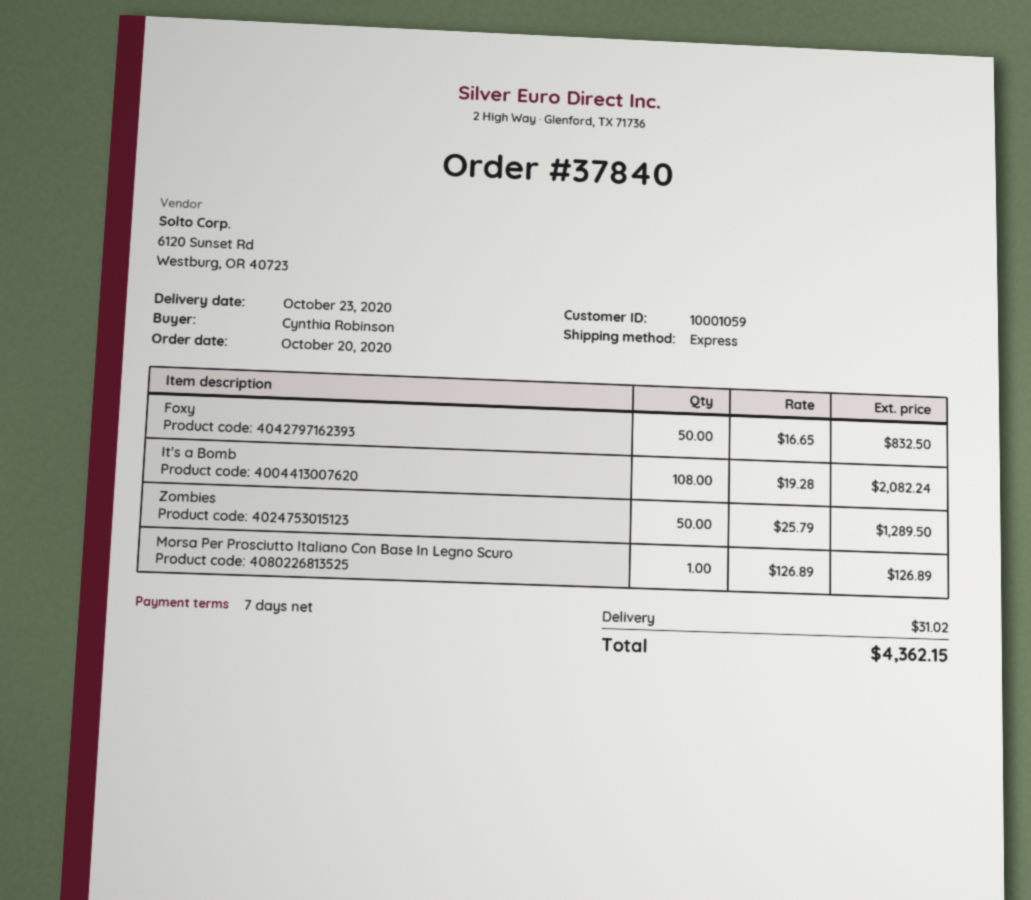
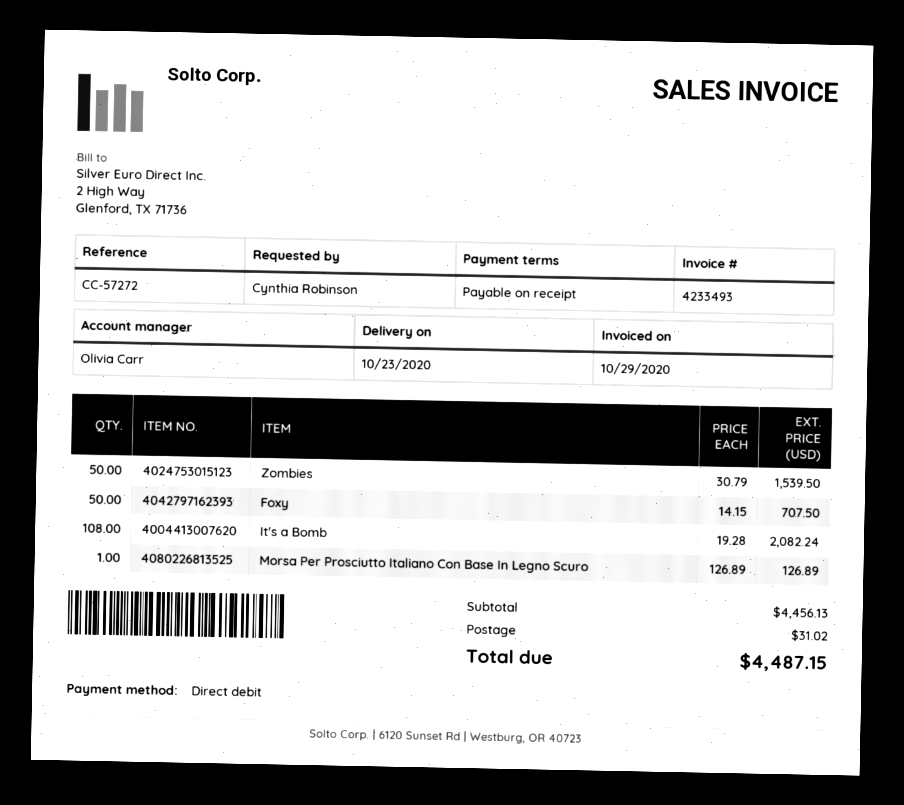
payment terms: 7 days -> on receipt
Foxy: 50 x 16.65 = 832.50 -> 50 x 14.15 = 707.50
Zombies: 50 x 25.79 = 1289.50 -> 50 x 30.79 = 1539.50
total: 4362.15 -> 4487.15

